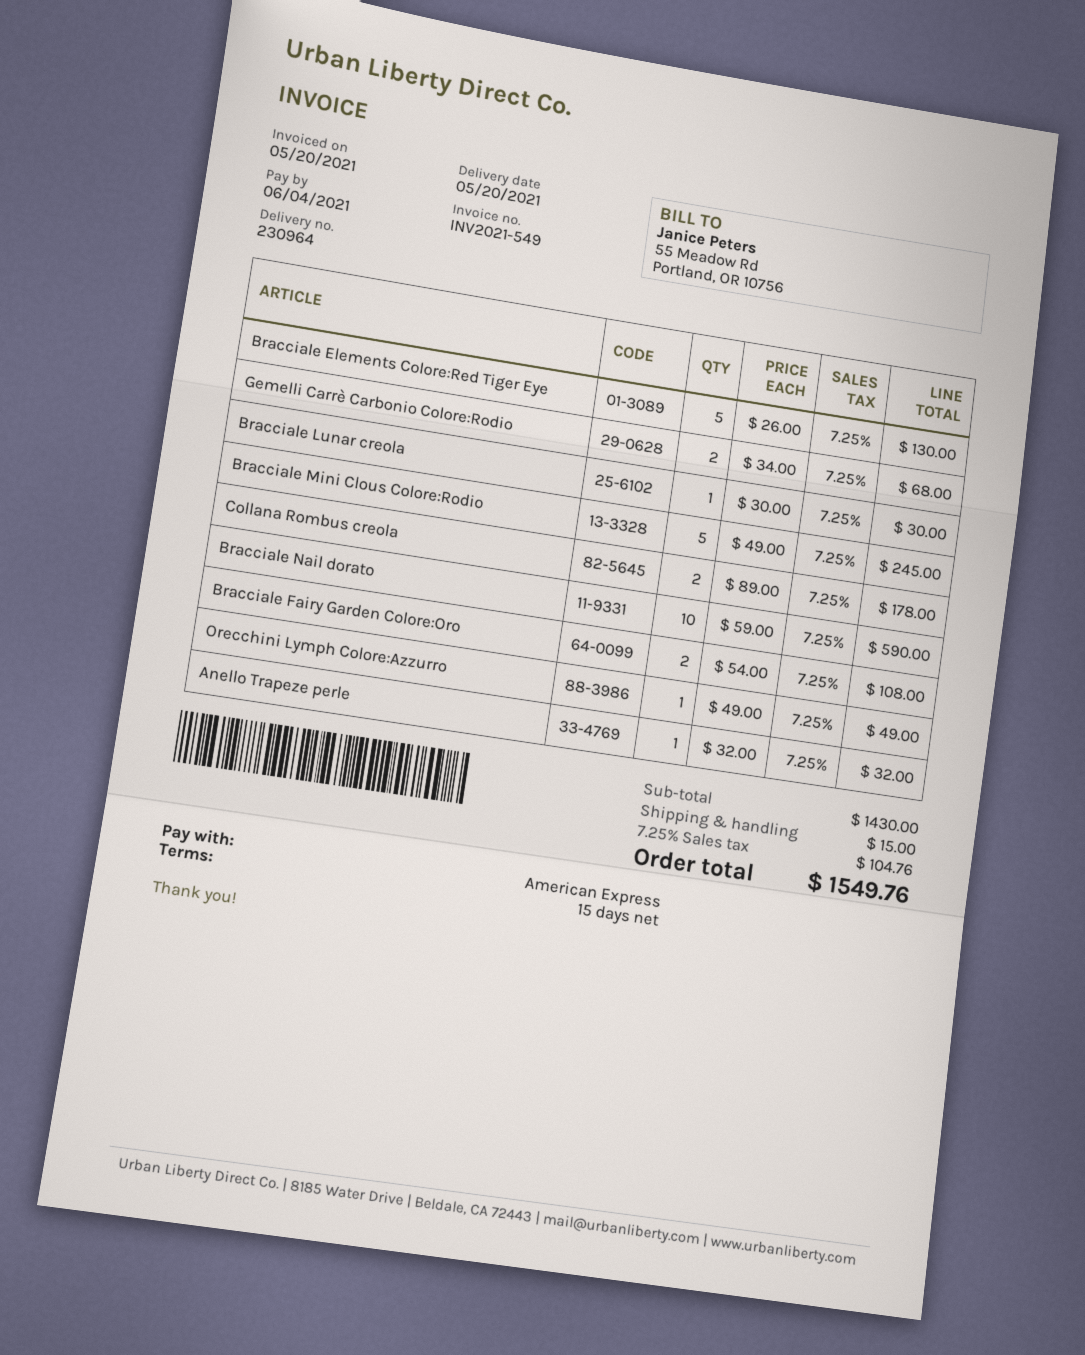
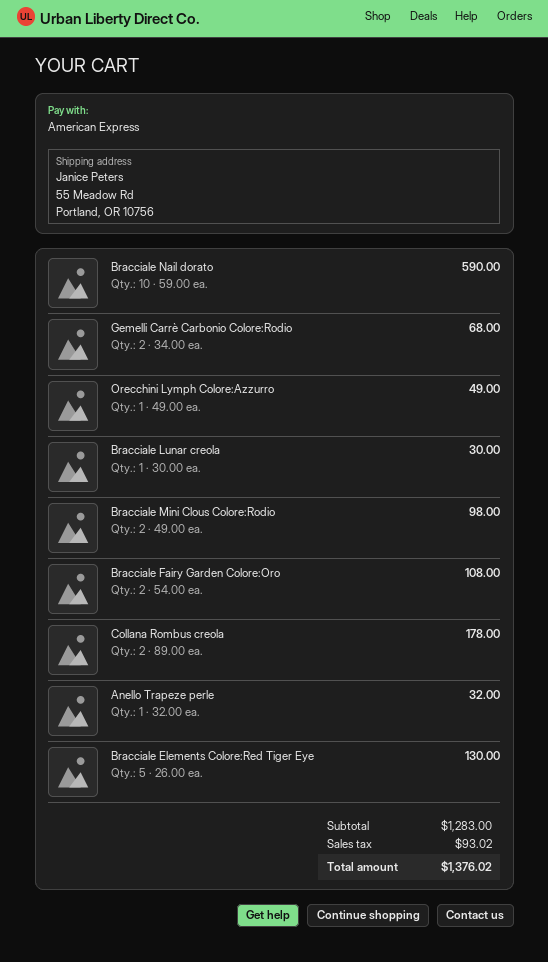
Bracciale Mini Clous Colore:Rodio: 5 x 49.00 = 245.00 -> 2 x 49.00 = 98.00
subtotal: 1430.00 -> 1283.00
shipping: 15.00 -> none
tax: 104.76 -> 93.02
total: 1549.76 -> 1376.02

